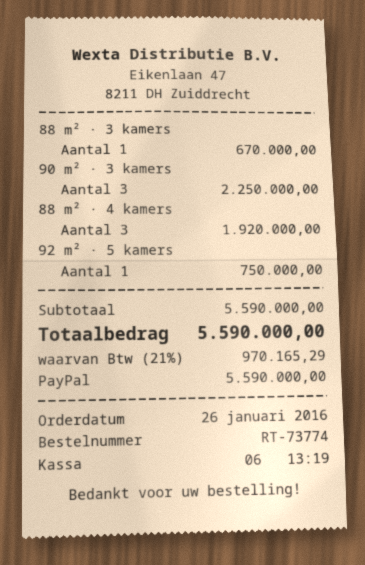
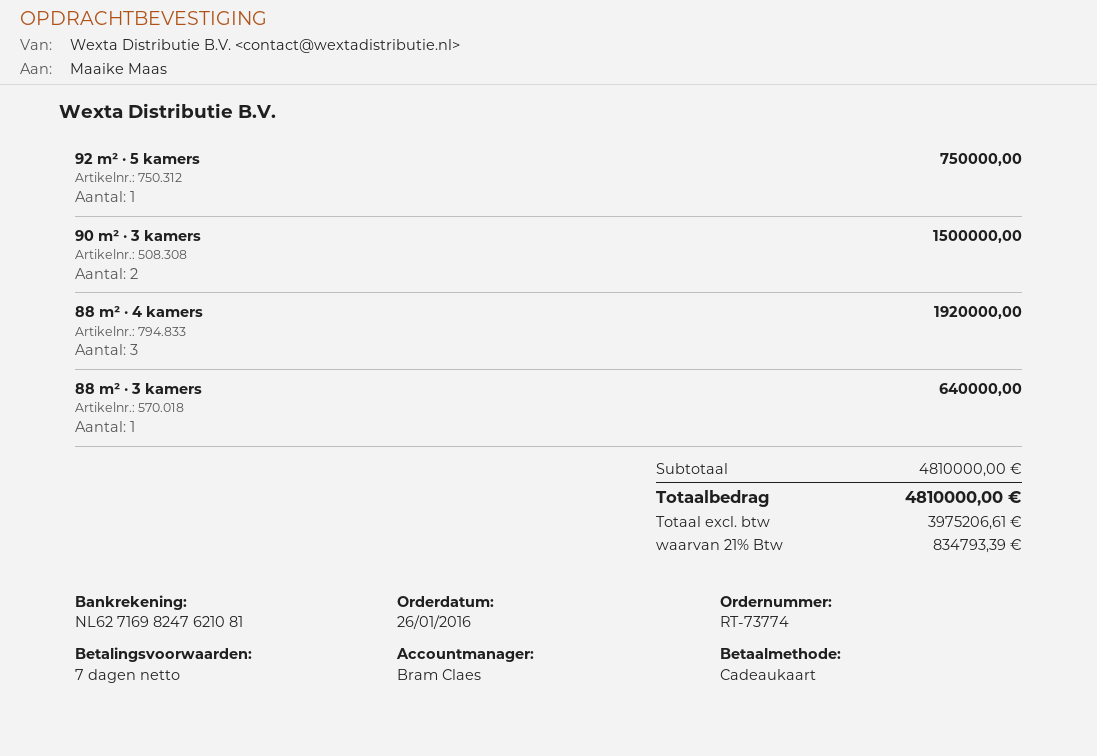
payment method: PayPal -> gift card
88 m² · 3 kamers: 1 for 670000.00 -> 1 for 640000.00
90 m² · 3 kamers: 3 for 2250000.00 -> 2 for 1500000.00
subtotal: 5590000.00 -> 4810000.00
tax: 21% = 970165.29 -> 21% = 834793.39
total: 5590000.00 -> 4810000.00

